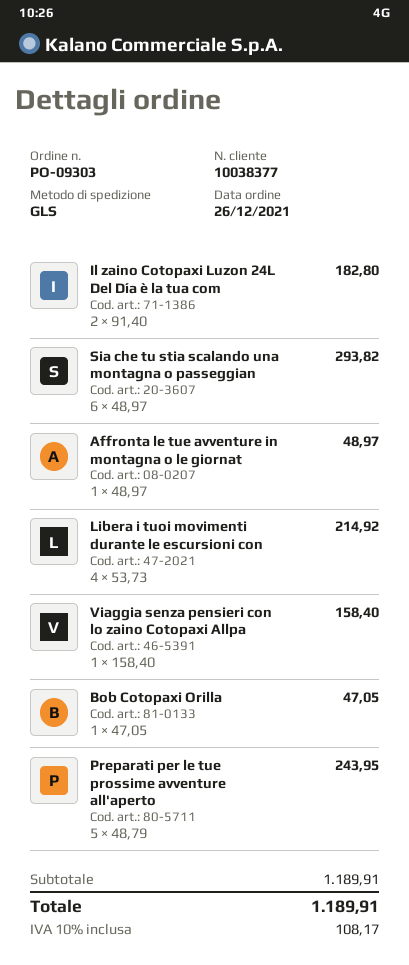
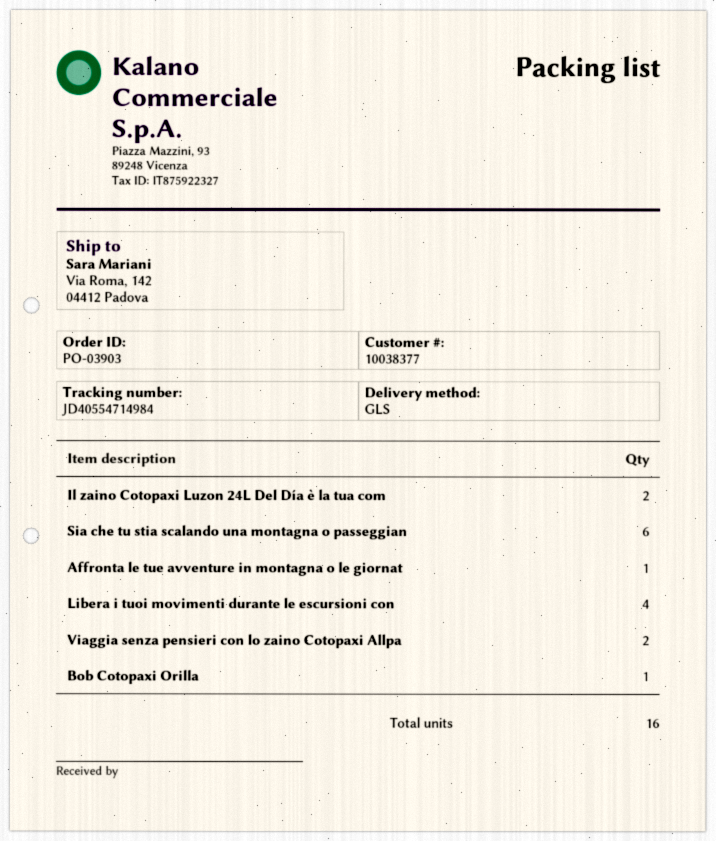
order number: PO-09303 -> PO-03903
Viaggia senza pensieri con lo zaino Cotopaxi Allpa: 1 -> 2
Preparati per le tue prossime avventure all'aperto: 5 -> none

